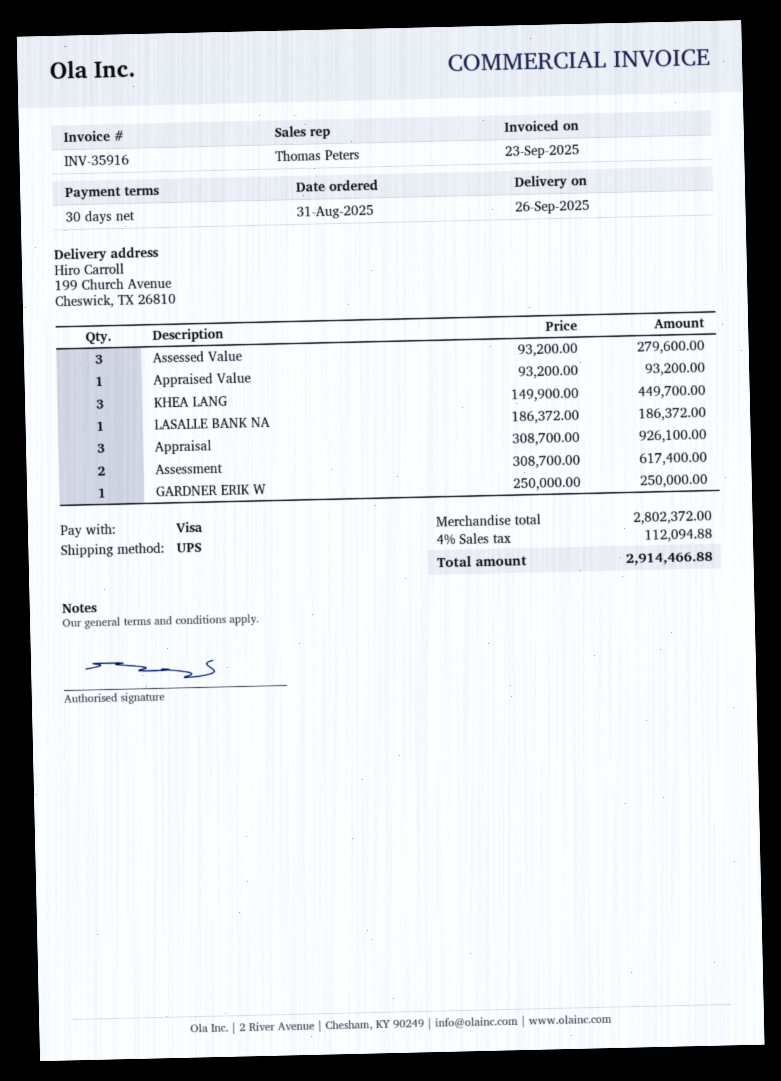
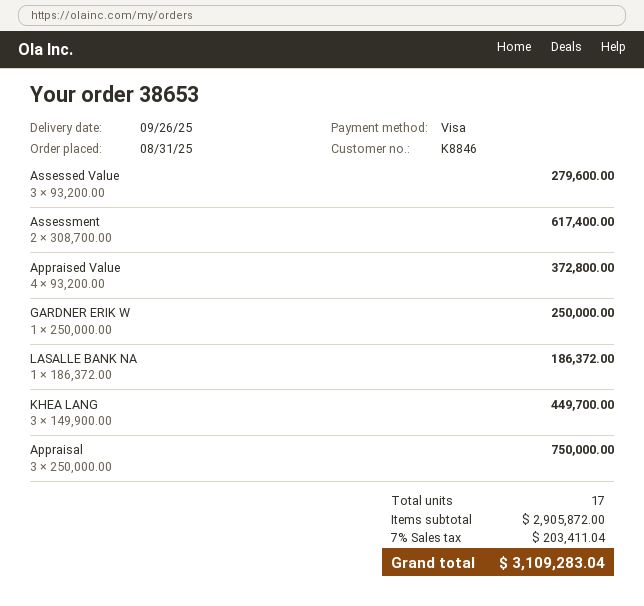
Appraised Value: 1 x 93200.00 = 93200.00 -> 4 x 93200.00 = 372800.00
Appraisal: 3 x 308700.00 = 926100.00 -> 3 x 250000.00 = 750000.00
subtotal: 2802372.00 -> 2905872.00
tax: 4% = 112094.88 -> 7% = 203411.04
total: 2914466.88 -> 3109283.04

